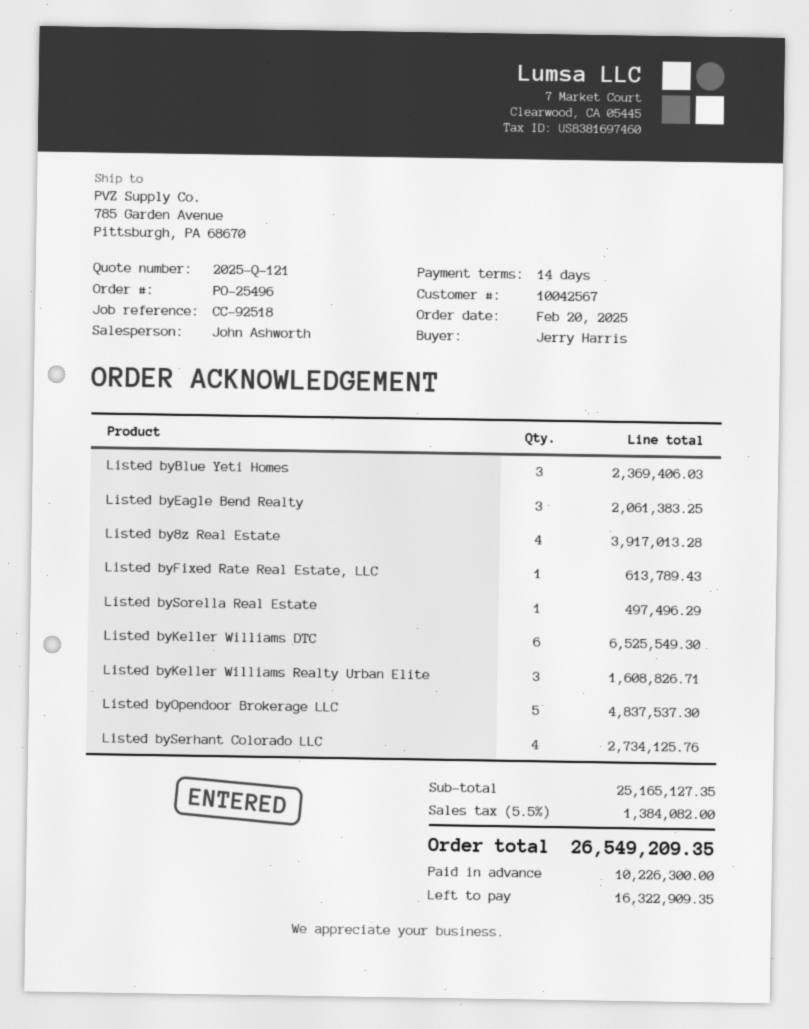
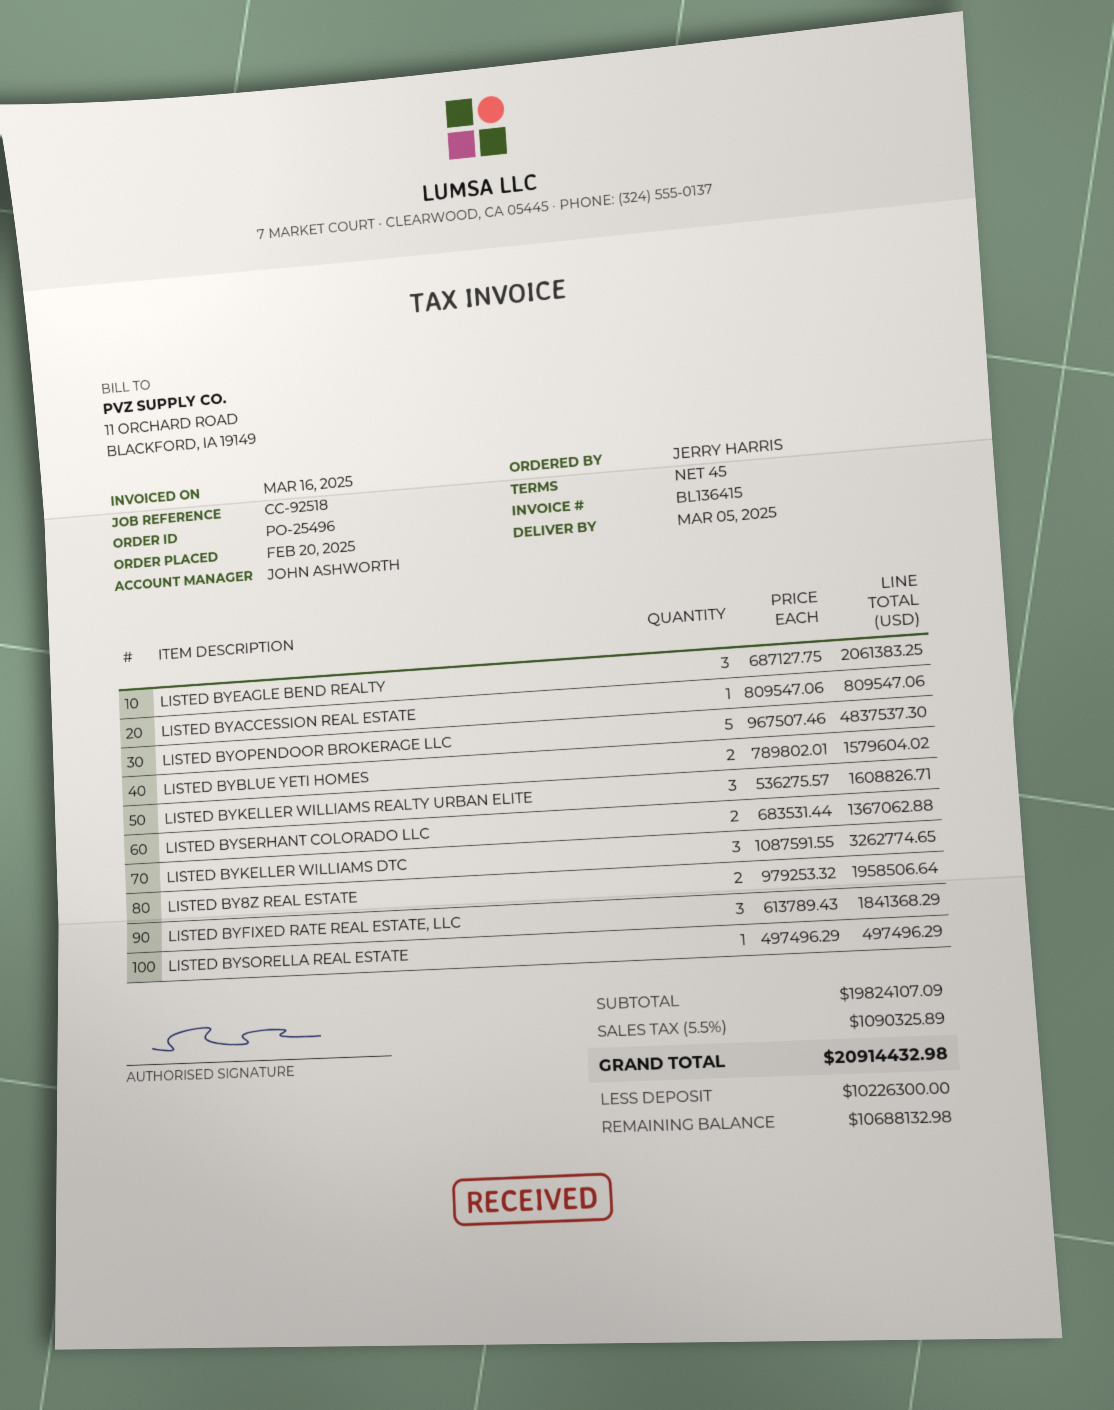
payment terms: 14 days -> 45 days
Listed byBlue Yeti Homes: 3 for 2369406.03 -> 2 for 1579604.02
Listed by8z Real Estate: 4 for 3917013.28 -> 2 for 1958506.64
Listed byFixed Rate Real Estate, LLC: 1 for 613789.43 -> 3 for 1841368.29
Listed byKeller Williams DTC: 6 for 6525549.30 -> 3 for 3262774.65
Listed bySerhant Colorado LLC: 4 for 2734125.76 -> 2 for 1367062.88
LISTED BYACCESSION REAL ESTATE: none -> 1 for 809547.06
subtotal: 25165127.35 -> 19824107.09
tax: 5.5% = 1384082.00 -> 5.5% = 1090325.89
total: 26549209.35 -> 20914432.98
balance: 16322909.35 -> 10688132.98

